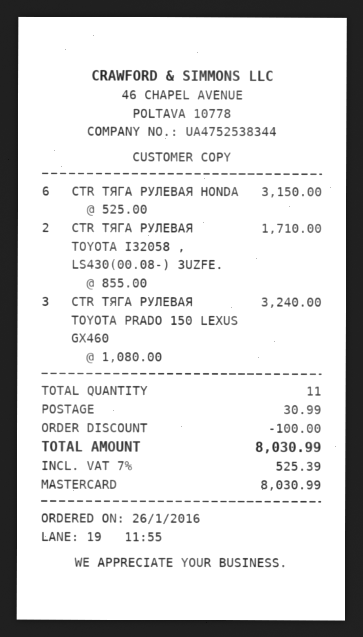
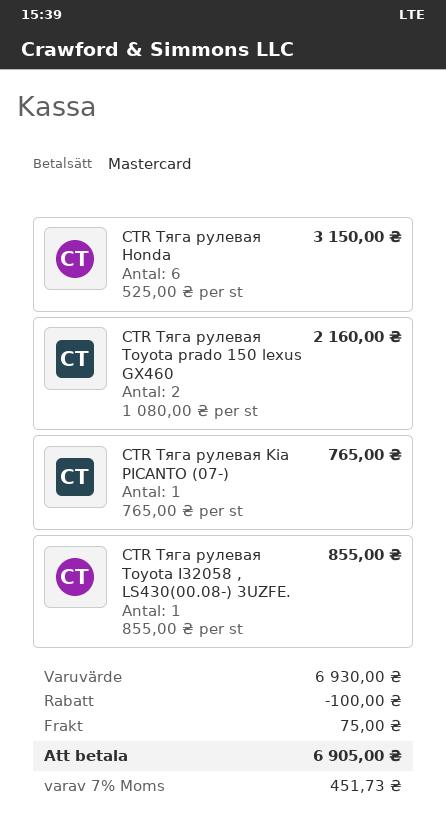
CTR ТЯГА РУЛЕВАЯ TOYOTA I32058 , LS430(00.08-) 3UZFE.: 2 x 855.00 = 1710.00 -> 1 x 855.00 = 855.00
CTR ТЯГА РУЛЕВАЯ TOYOTA PRADO 150 LEXUS GX460: 3 x 1080.00 = 3240.00 -> 2 x 1080.00 = 2160.00
CTR Тяга рулевая Kia PICANTO (07-): none -> 1 x 765.00 = 765.00
shipping: 30.99 -> 75.00
tax: 7% = 525.39 -> 7% = 451.73
total: 8030.99 -> 6905.00

